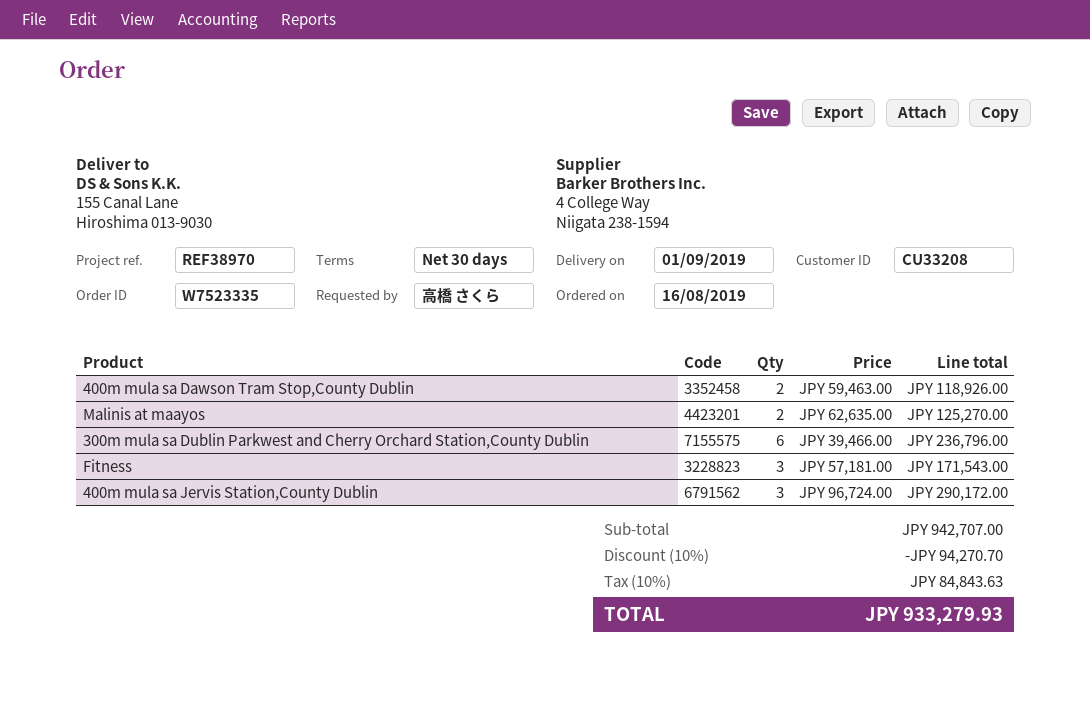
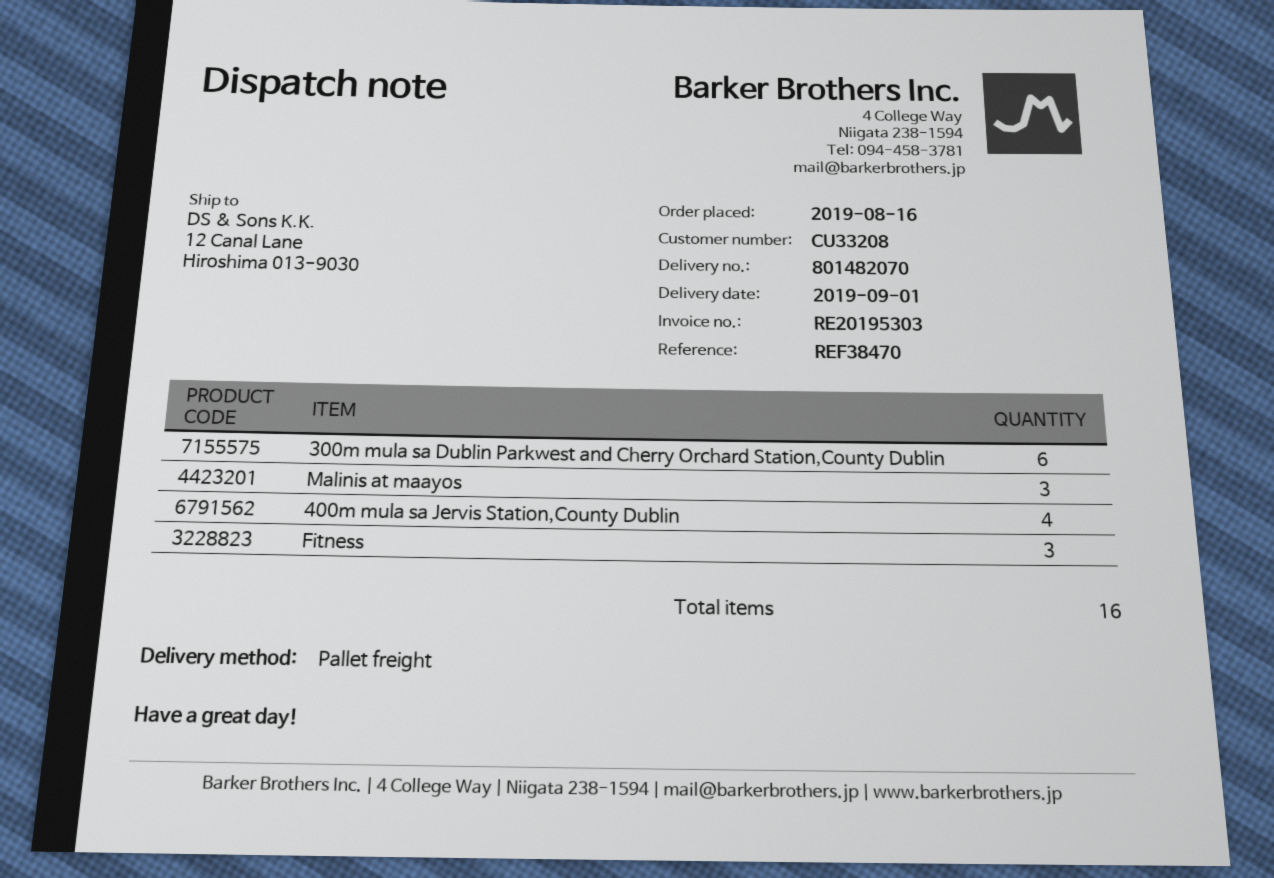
reference: REF38970 -> REF38470
ship to: 155 Canal Lane, Hiroshima 013-9030 -> 12 Canal Lane, Hiroshima 013-9030
400m mula sa Dawson Tram Stop,County Dublin: 2 -> none
Malinis at maayos: 2 -> 3
400m mula sa Jervis Station,County Dublin: 3 -> 4

